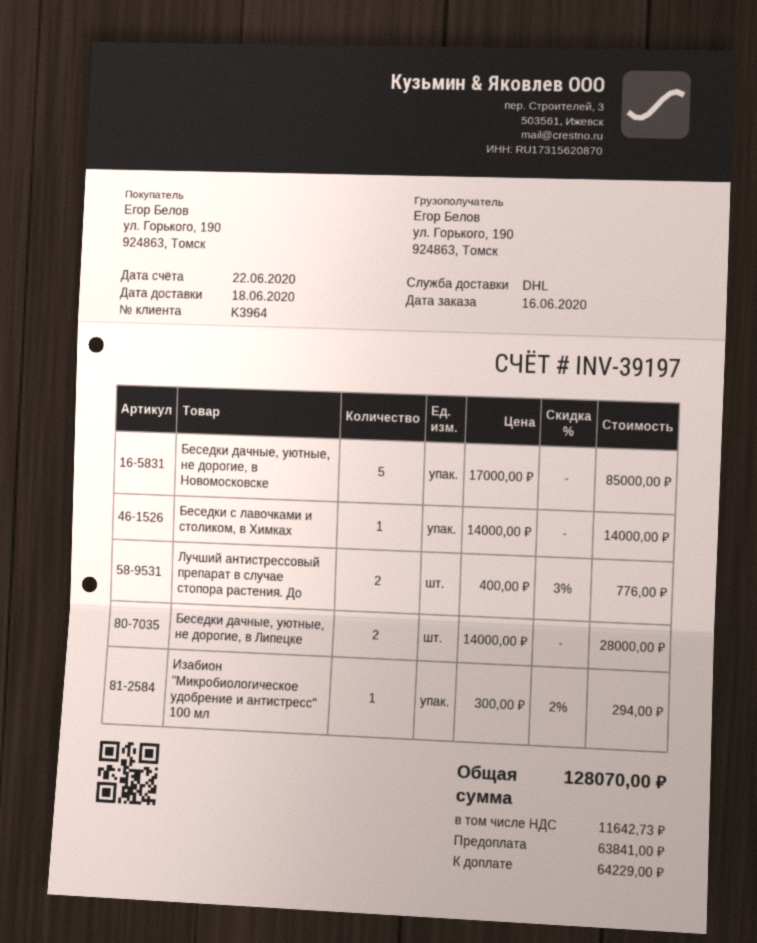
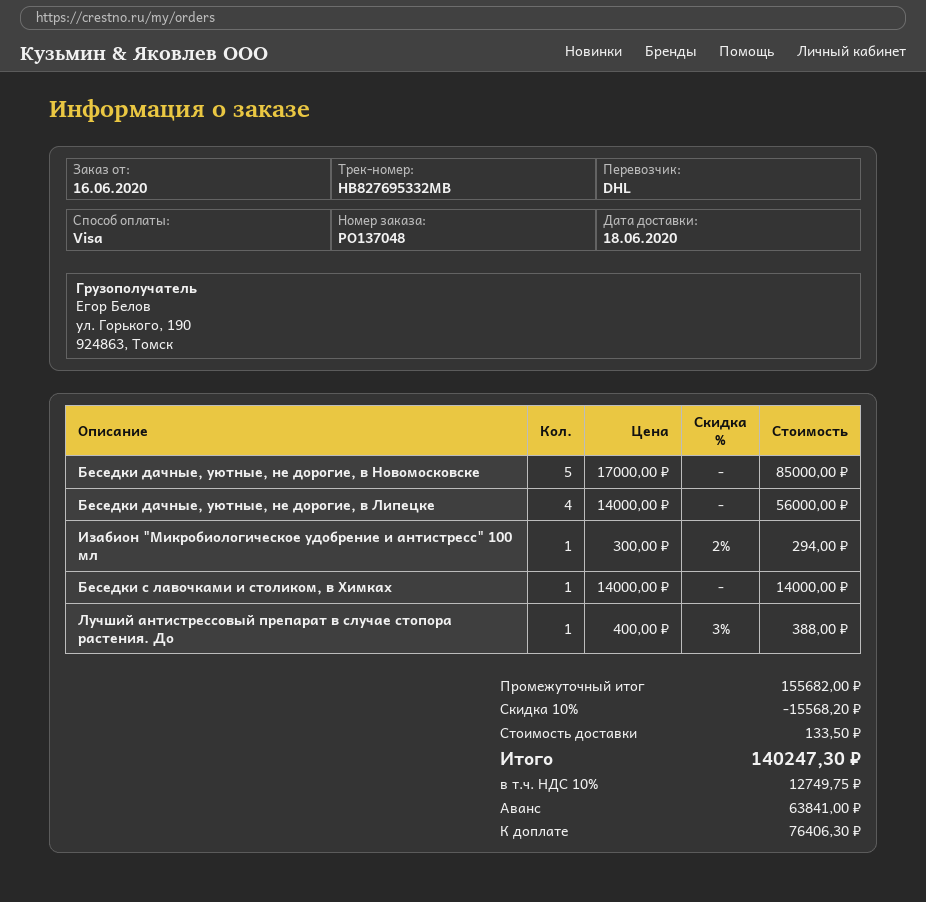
Лучший антистрессовый препарат в случае стопора растения. До: 2 x 400.00 - 3% = 776.00 -> 1 x 400.00 - 3% = 388.00
Беседки дачные, уютные, не дорогие, в Липецке: 2 x 14000.00 = 28000.00 -> 4 x 14000.00 = 56000.00
discount: none -> 10% = 15568.20
shipping: none -> 133.50
tax: 11642.73 -> 12749.75
total: 128070.00 -> 140247.30
balance: 64229.00 -> 76406.30

